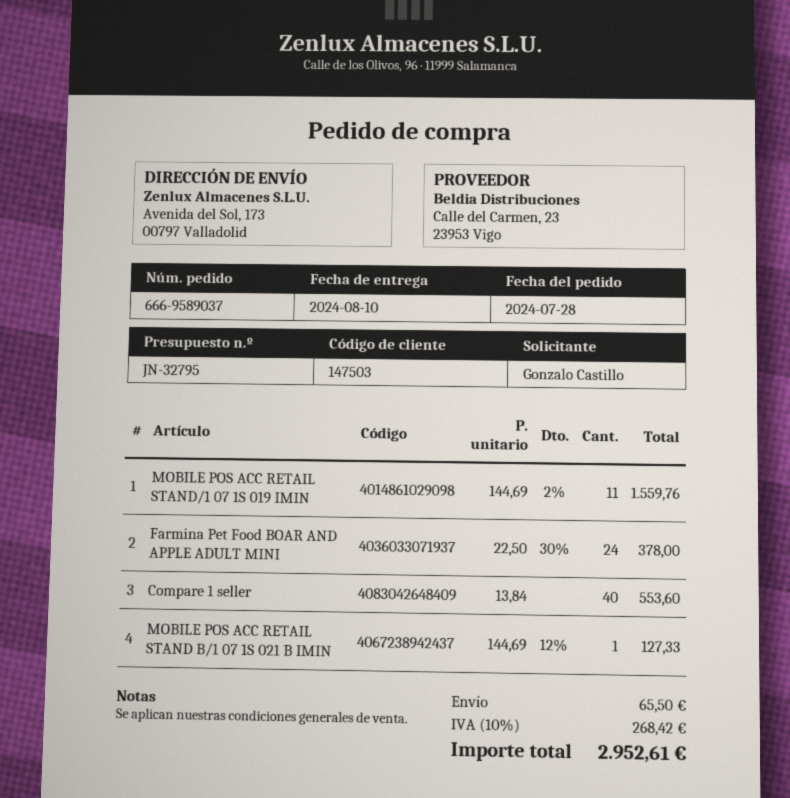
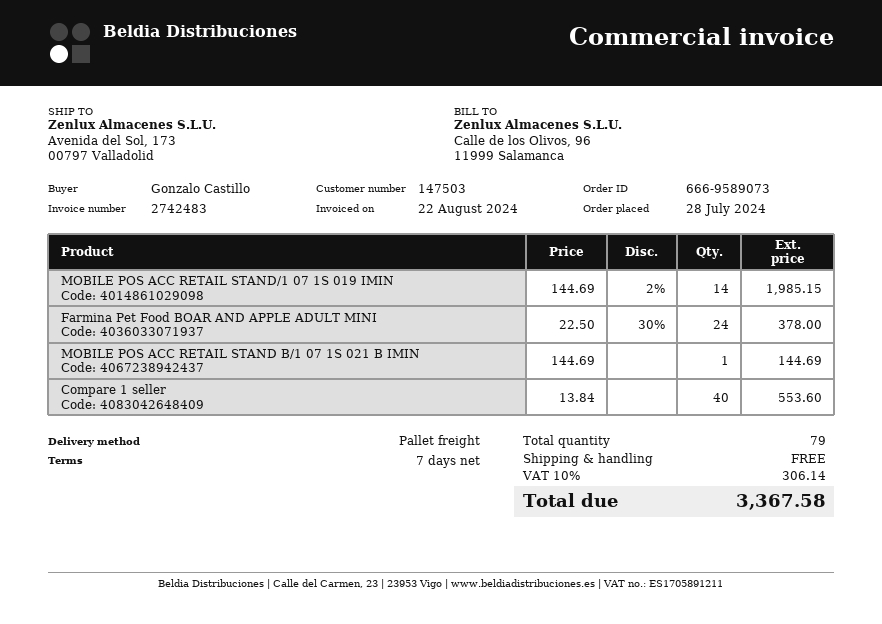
order number: 666-9589037 -> 666-9589073
MOBILE POS ACC RETAIL STAND/1 07 1S 019 IMIN: 11 x 144.69 - 2% = 1559.76 -> 14 x 144.69 - 2% = 1985.15
MOBILE POS ACC RETAIL STAND B/1 07 1S 021 B IMIN: 1 x 144.69 - 12% = 127.33 -> 1 x 144.69 = 144.69
shipping: 65.50 -> 0.00
tax: 10% = 268.42 -> 10% = 306.14
total: 2952.61 -> 3367.58

